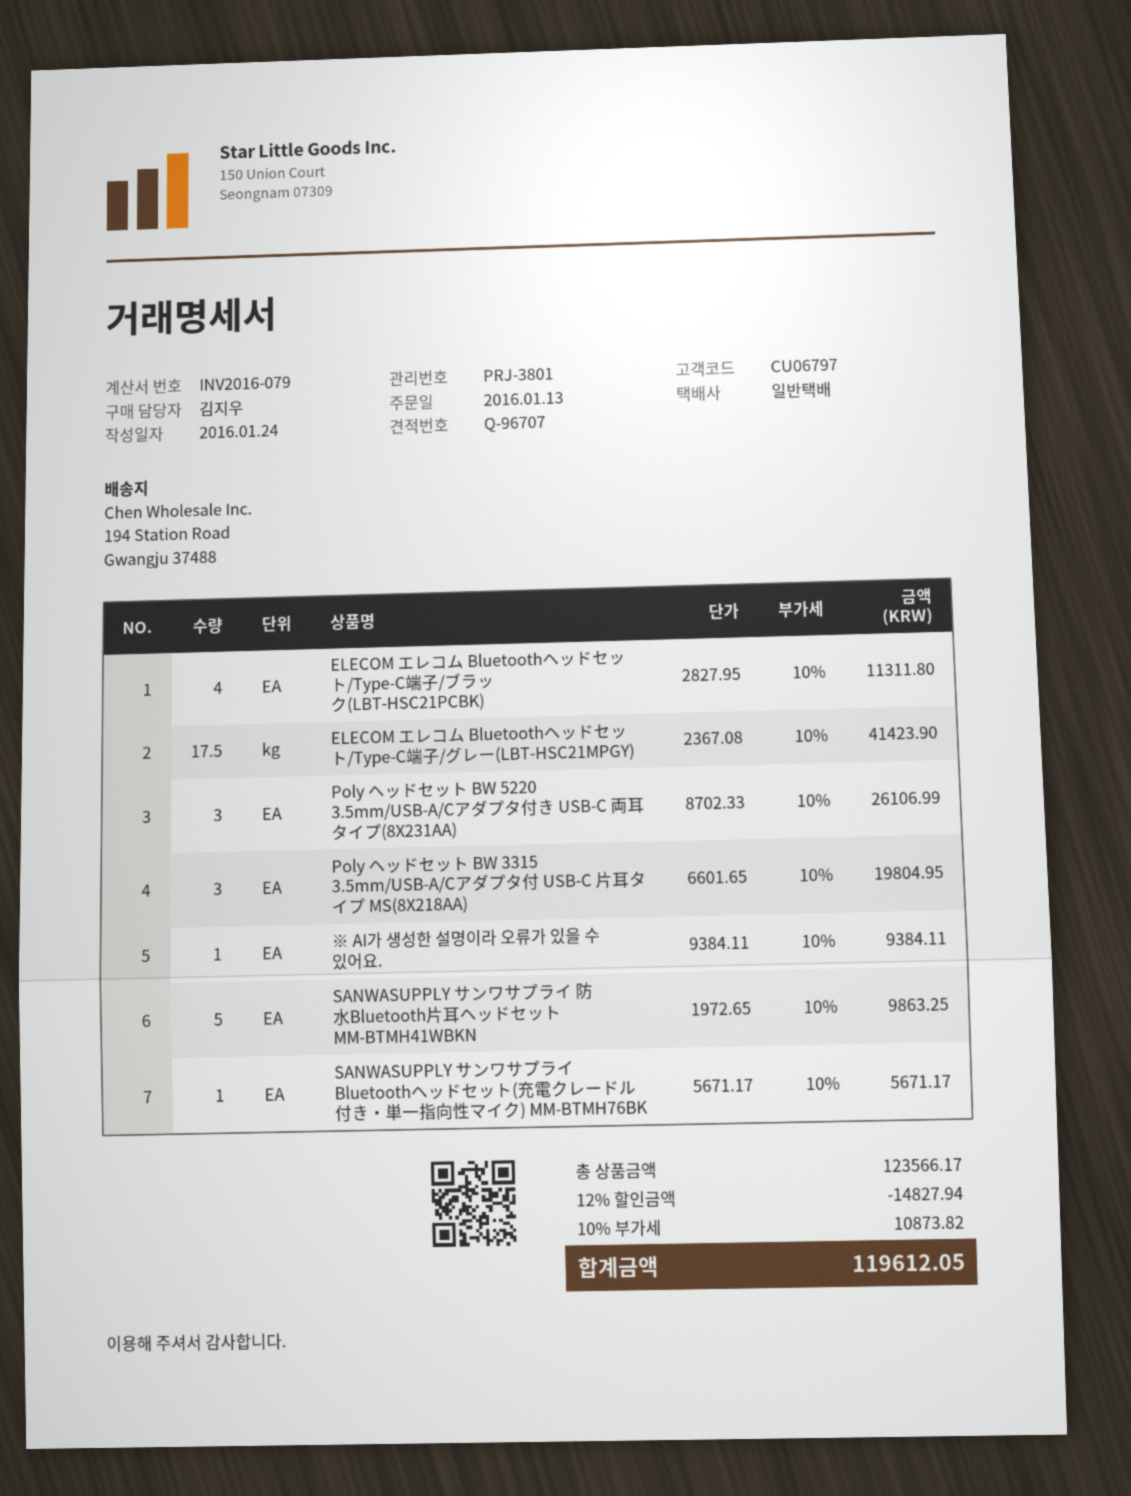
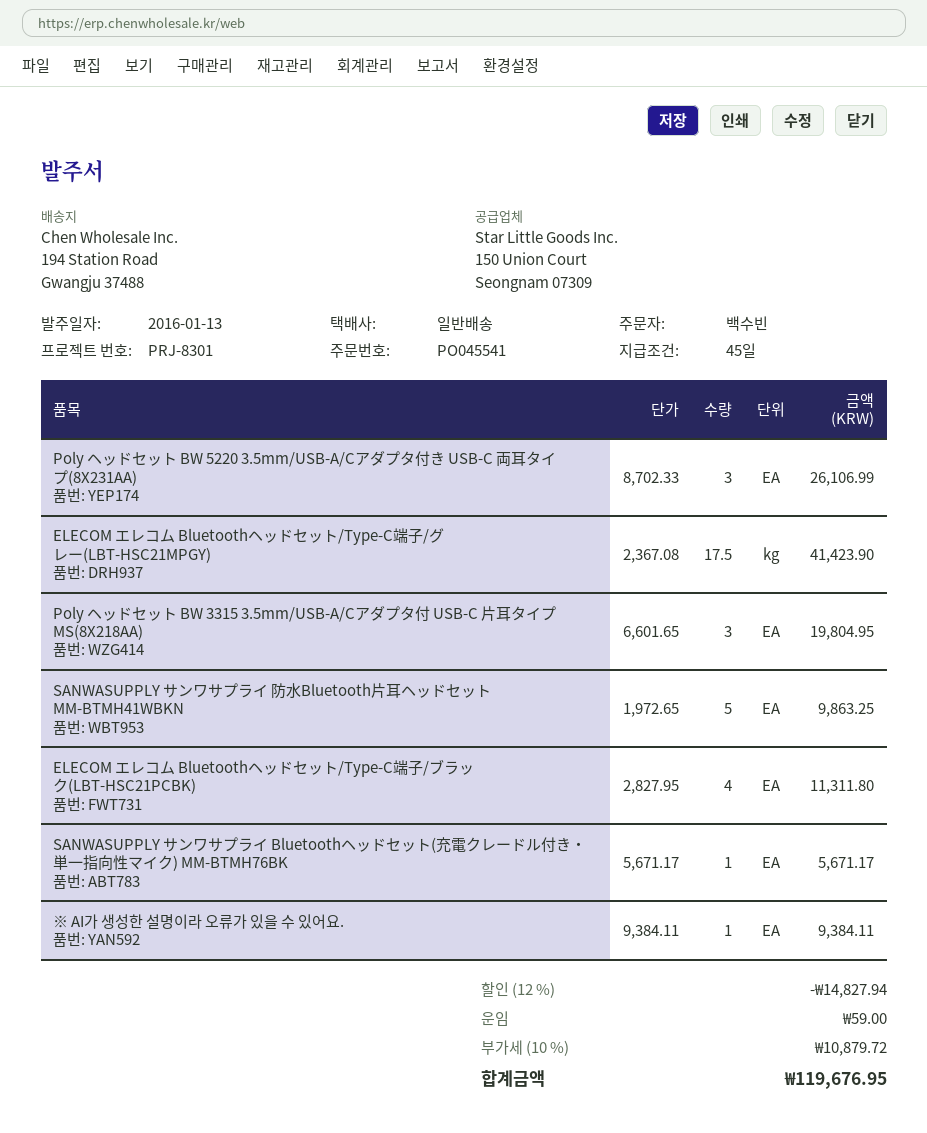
reference: PRJ-3801 -> PRJ-8301
ordered by: 김지우 -> 백수빈
shipping: none -> 59.00
tax: 10% = 10873.82 -> 10% = 10879.72
total: 119612.05 -> 119676.95

